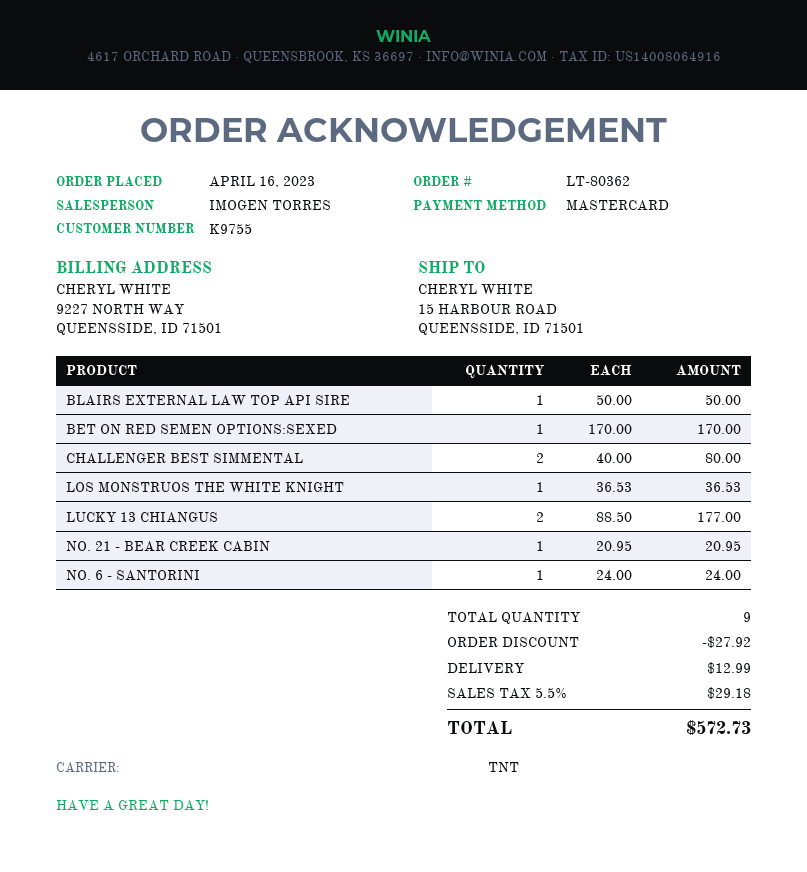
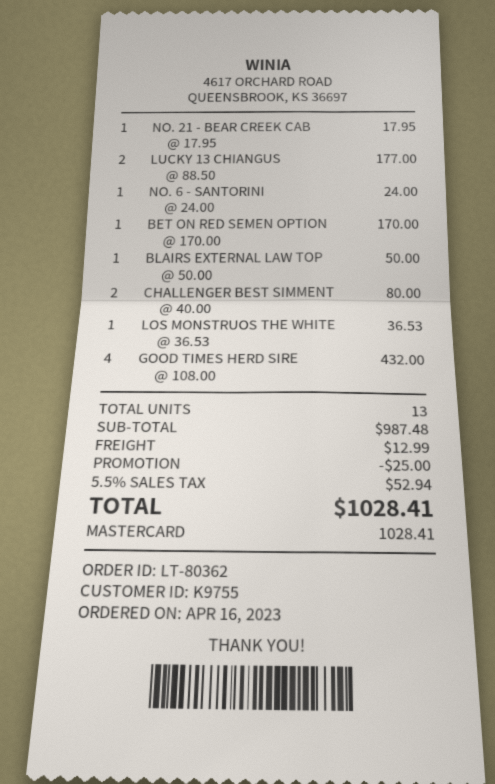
NO. 21 - BEAR CREEK CABIN: 1 x 20.95 = 20.95 -> 1 x 17.95 = 17.95
GOOD TIMES HERD SIRE: none -> 4 x 108.00 = 432.00
total quantity: 9 -> 13
discount: 27.92 -> 25.00
tax: 5.5% = 29.18 -> 5.5% = 52.94
total: 572.73 -> 1028.41

